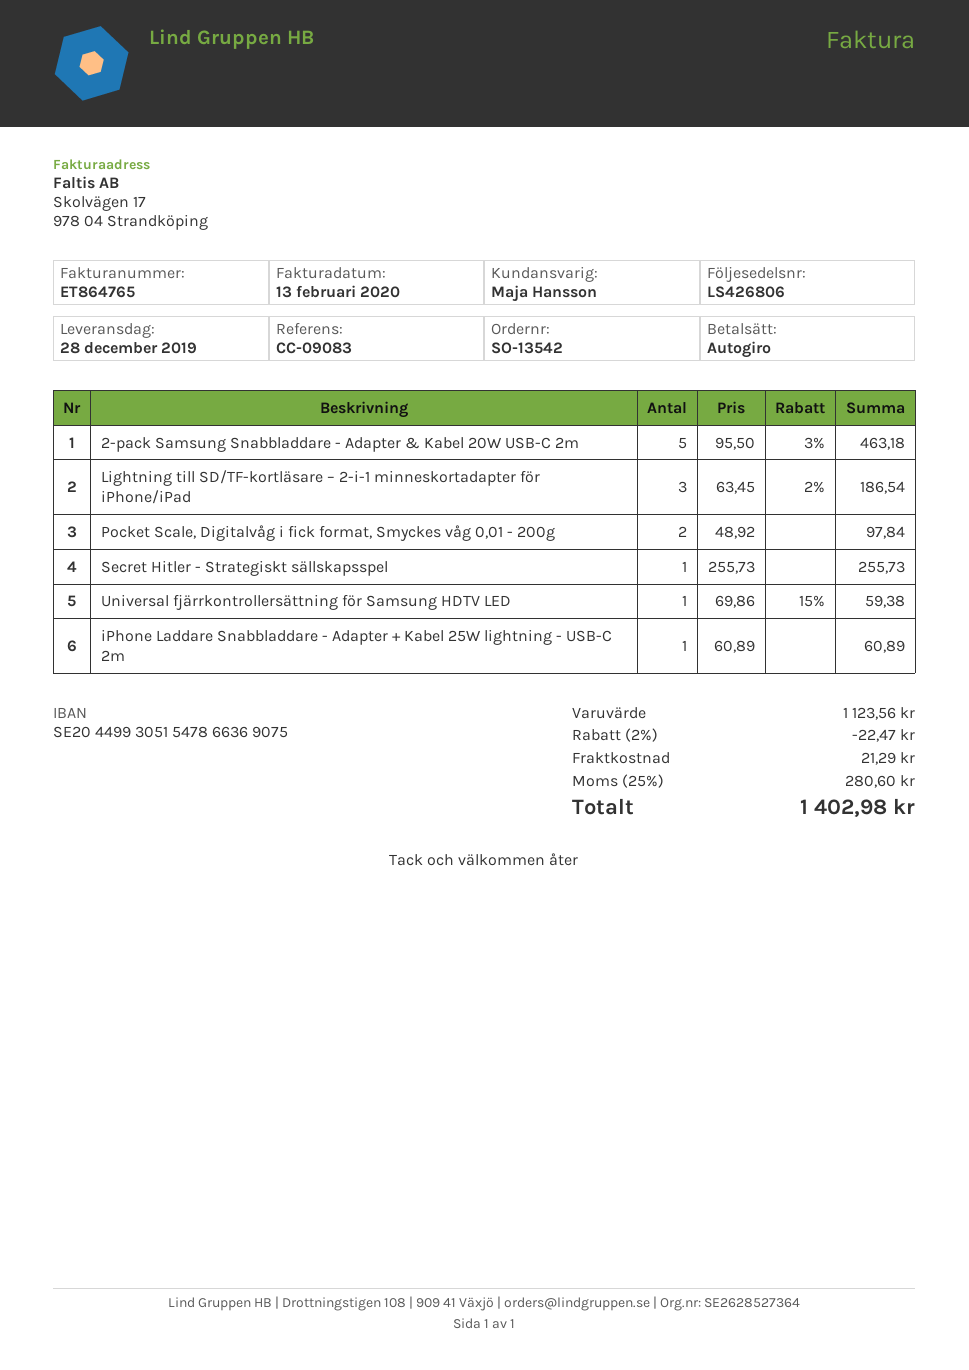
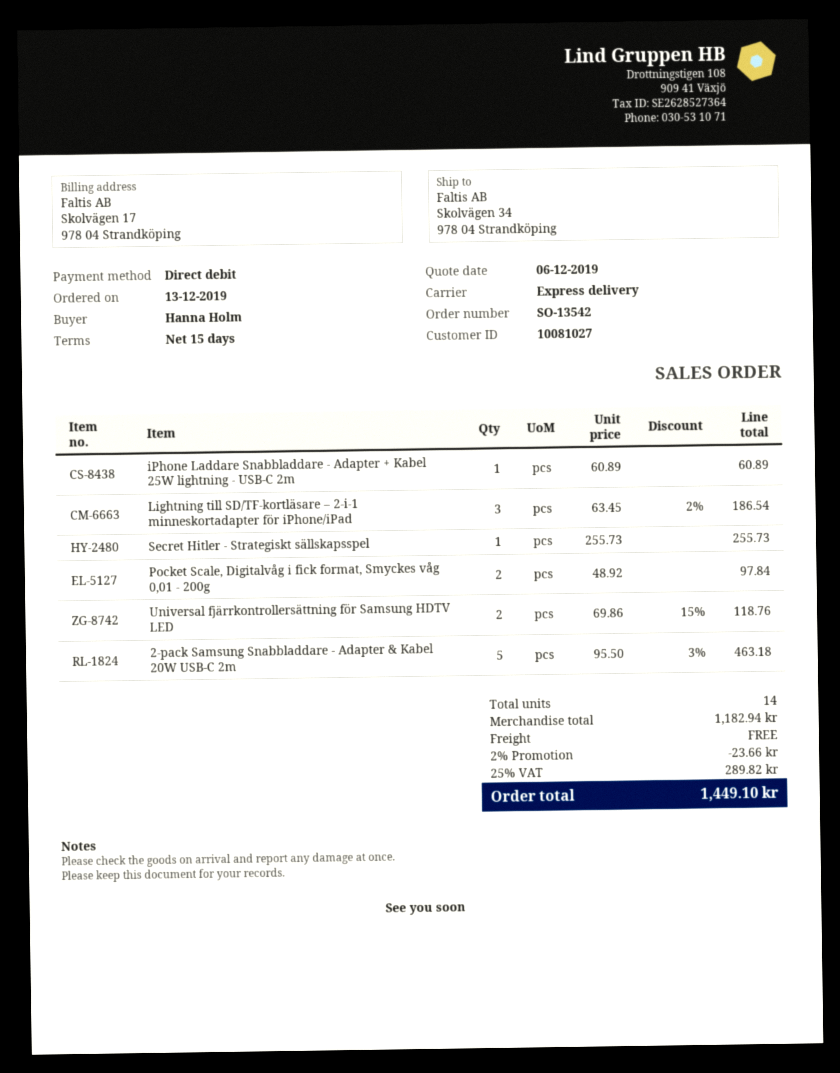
Universal fjärrkontrollersättning för Samsung HDTV LED: 1 x 69.86 - 15% = 59.38 -> 2 x 69.86 - 15% = 118.76
subtotal: 1123.56 -> 1182.94
discount: 2% = 22.47 -> 2% = 23.66
shipping: 21.29 -> 0.00
tax: 25% = 280.60 -> 25% = 289.82
total: 1402.98 -> 1449.10

